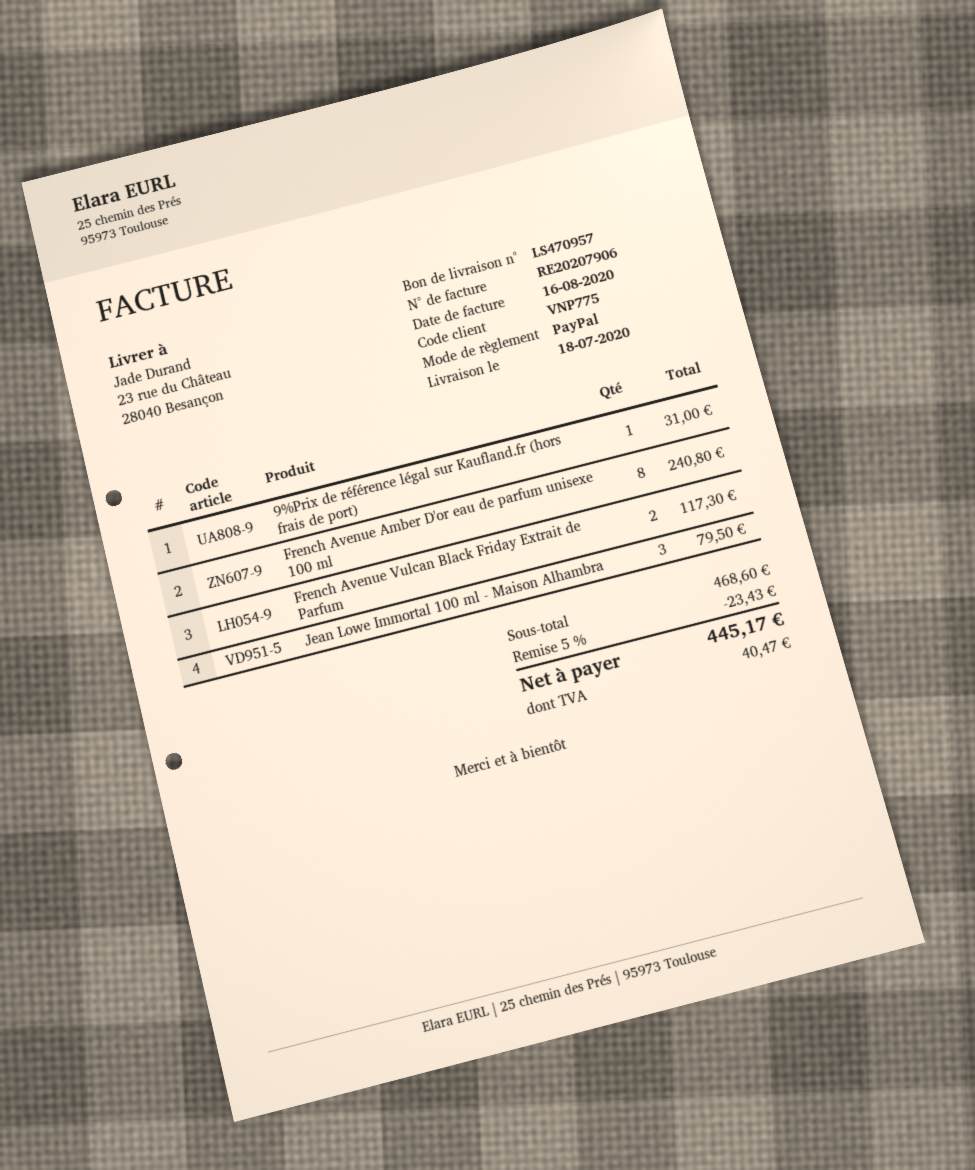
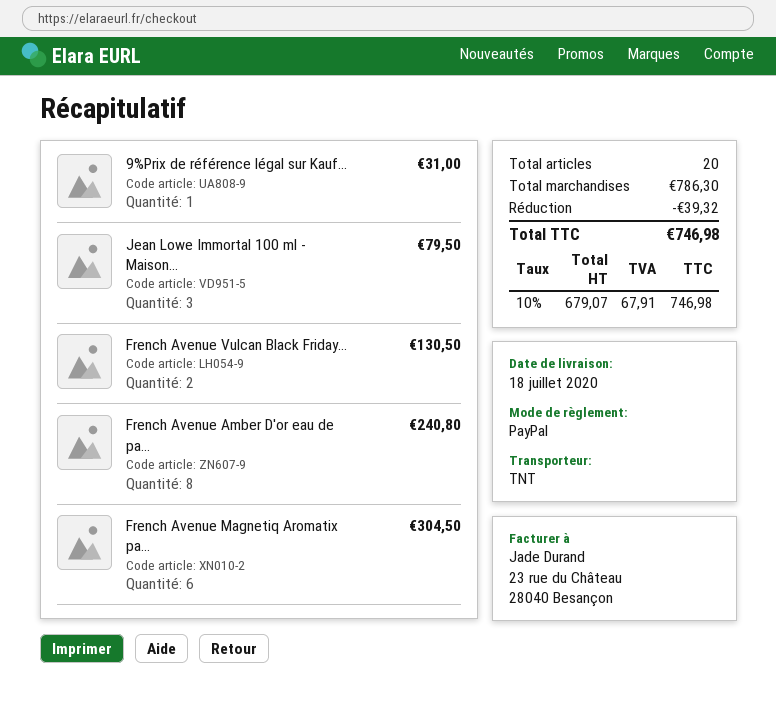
French Avenue Vulcan Black Friday Extrait de Parfum: 2 for 117.30 -> 2 for 130.50
French Avenue Magnetiq Aromatix pa...: none -> 6 for 304.50
subtotal: 468.60 -> 786.30
discount: 23.43 -> 39.32
tax: 40.47 -> 67.91
total: 445.17 -> 746.98

